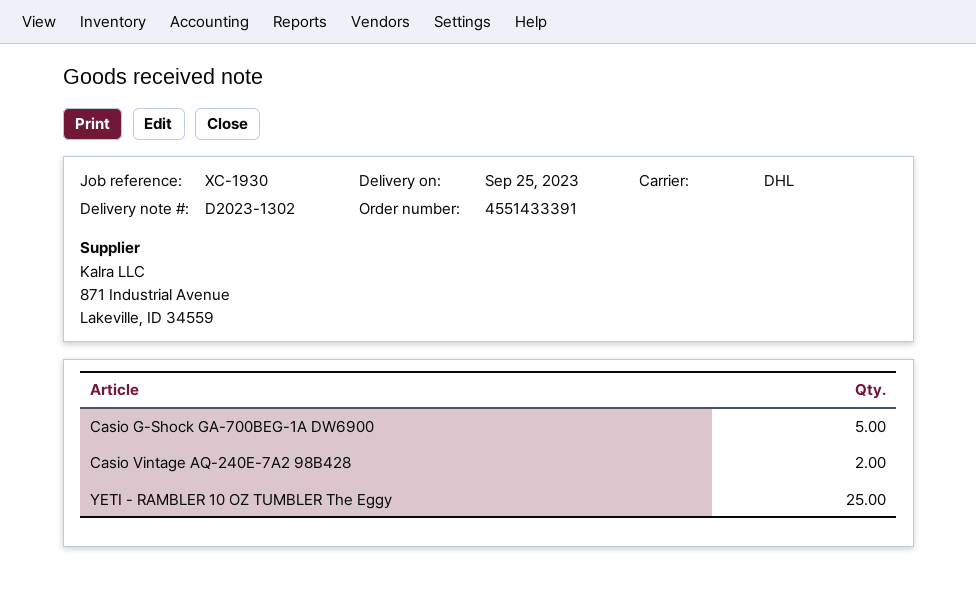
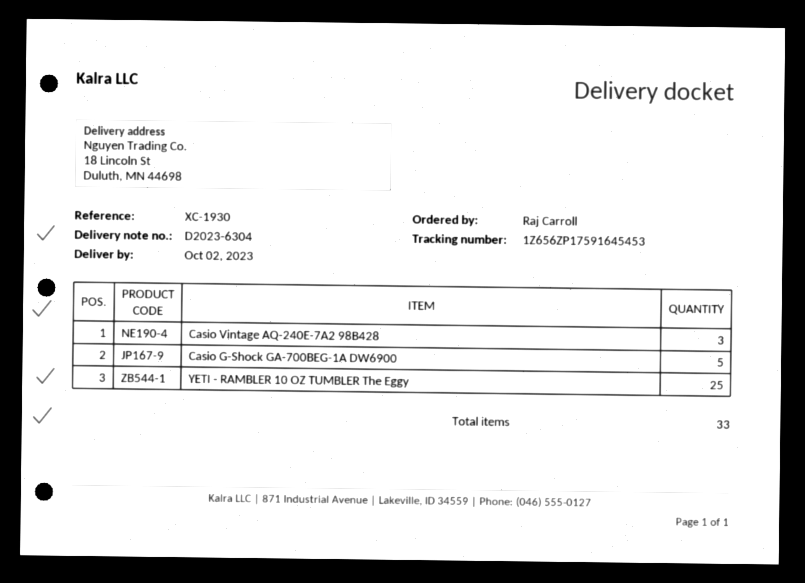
delivery note number: D2023-1302 -> D2023-6304
delivery date: 2023-09-25 -> 2023-10-02
Casio Vintage AQ-240E-7A2 98B428: 2 -> 3

